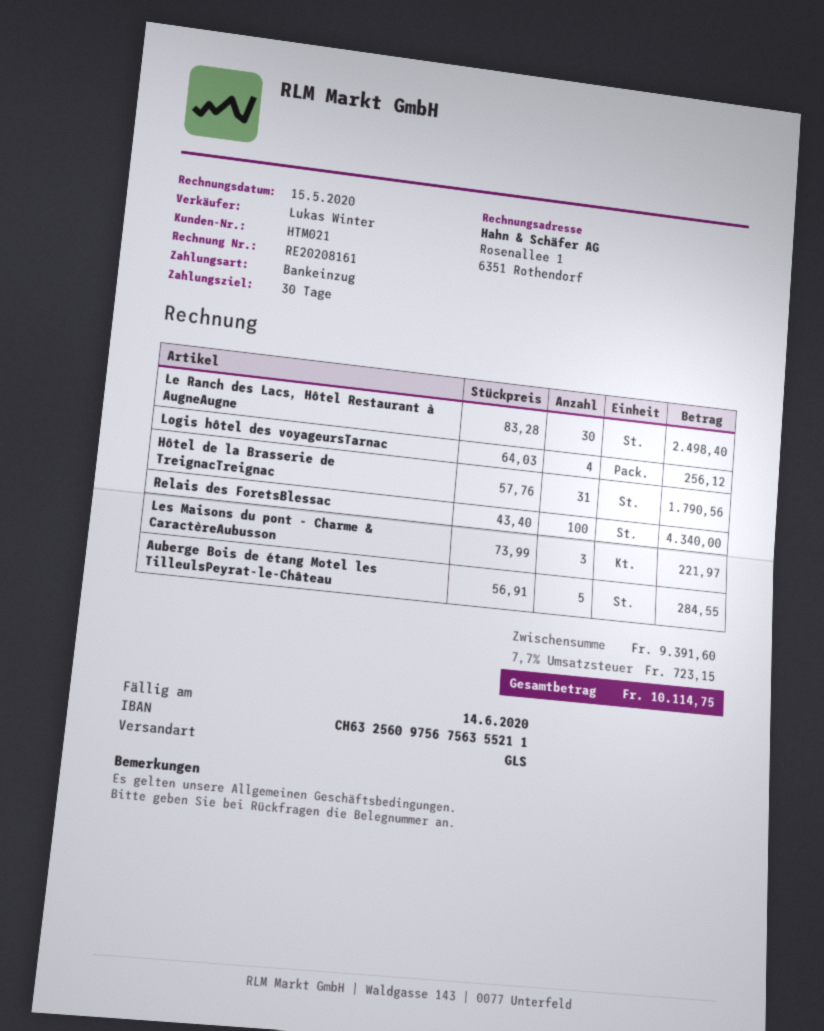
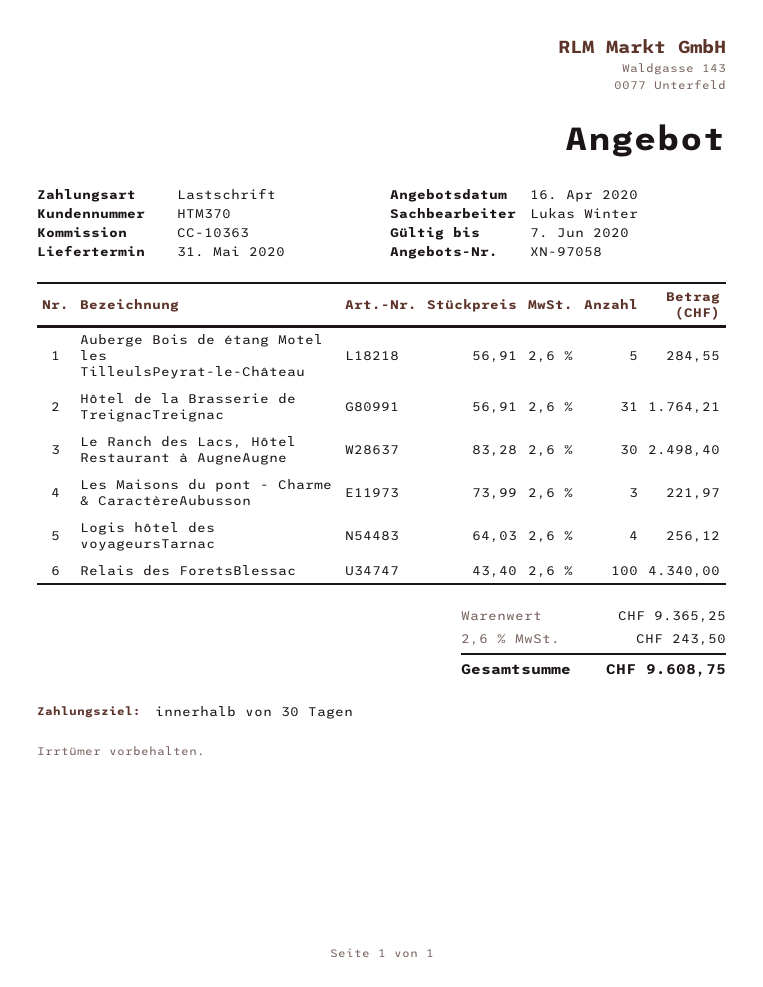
customer number: HTM021 -> HTM370
Hôtel de la Brasserie de TreignacTreignac: 31 x 57.76 = 1790.56 -> 31 x 56.91 = 1764.21
subtotal: 9391.60 -> 9365.25
tax: 7.7% = 723.15 -> 2.6% = 243.50
total: 10114.75 -> 9608.75

